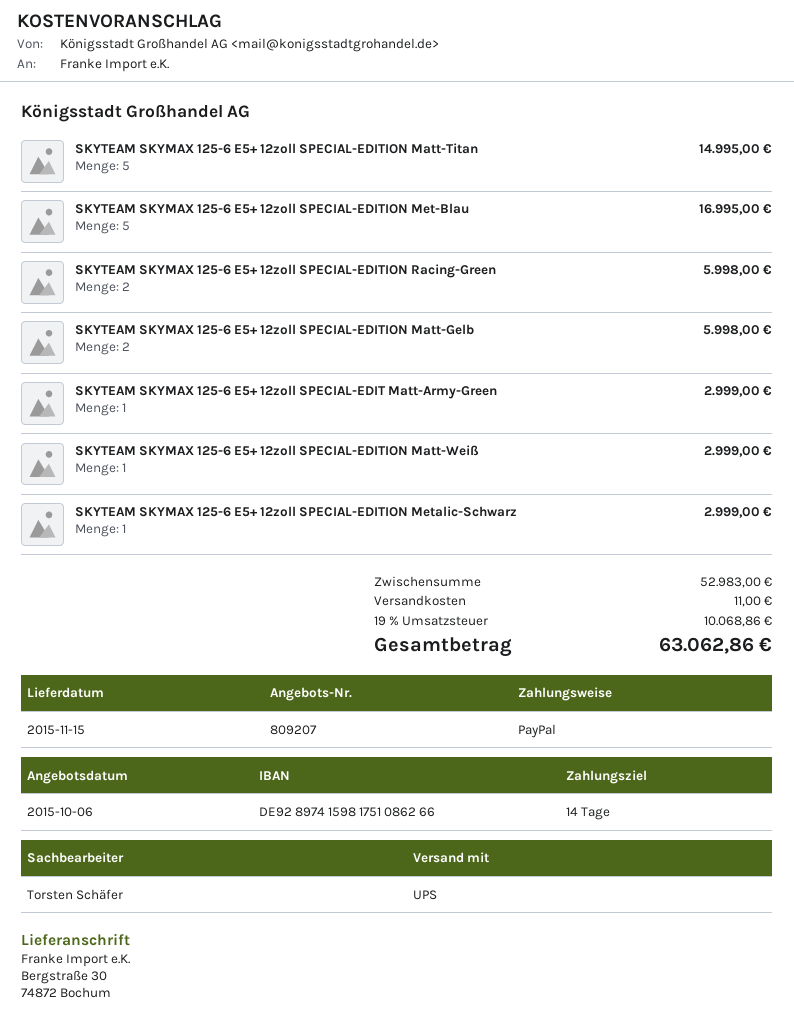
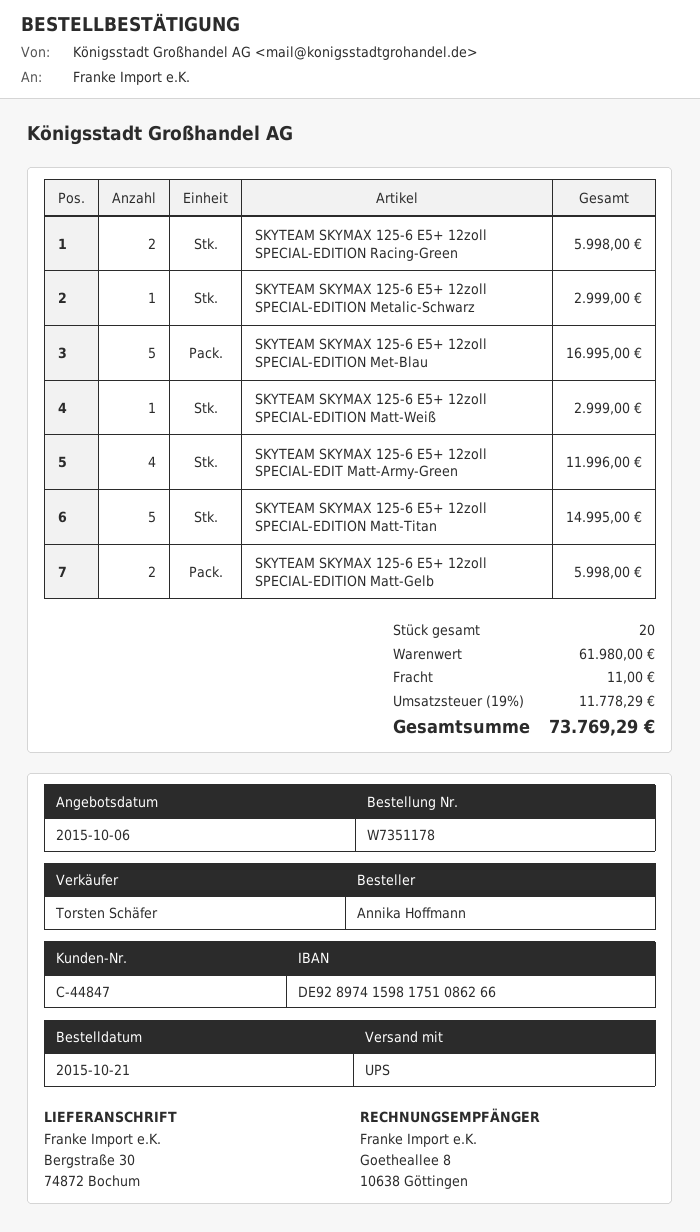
SKYTEAM SKYMAX 125-6 E5+ 12zoll SPECIAL-EDIT Matt-Army-Green: 1 for 2999.00 -> 4 for 11996.00
subtotal: 52983.00 -> 61980.00
tax: 19% = 10068.86 -> 19% = 11778.29
total: 63062.86 -> 73769.29

